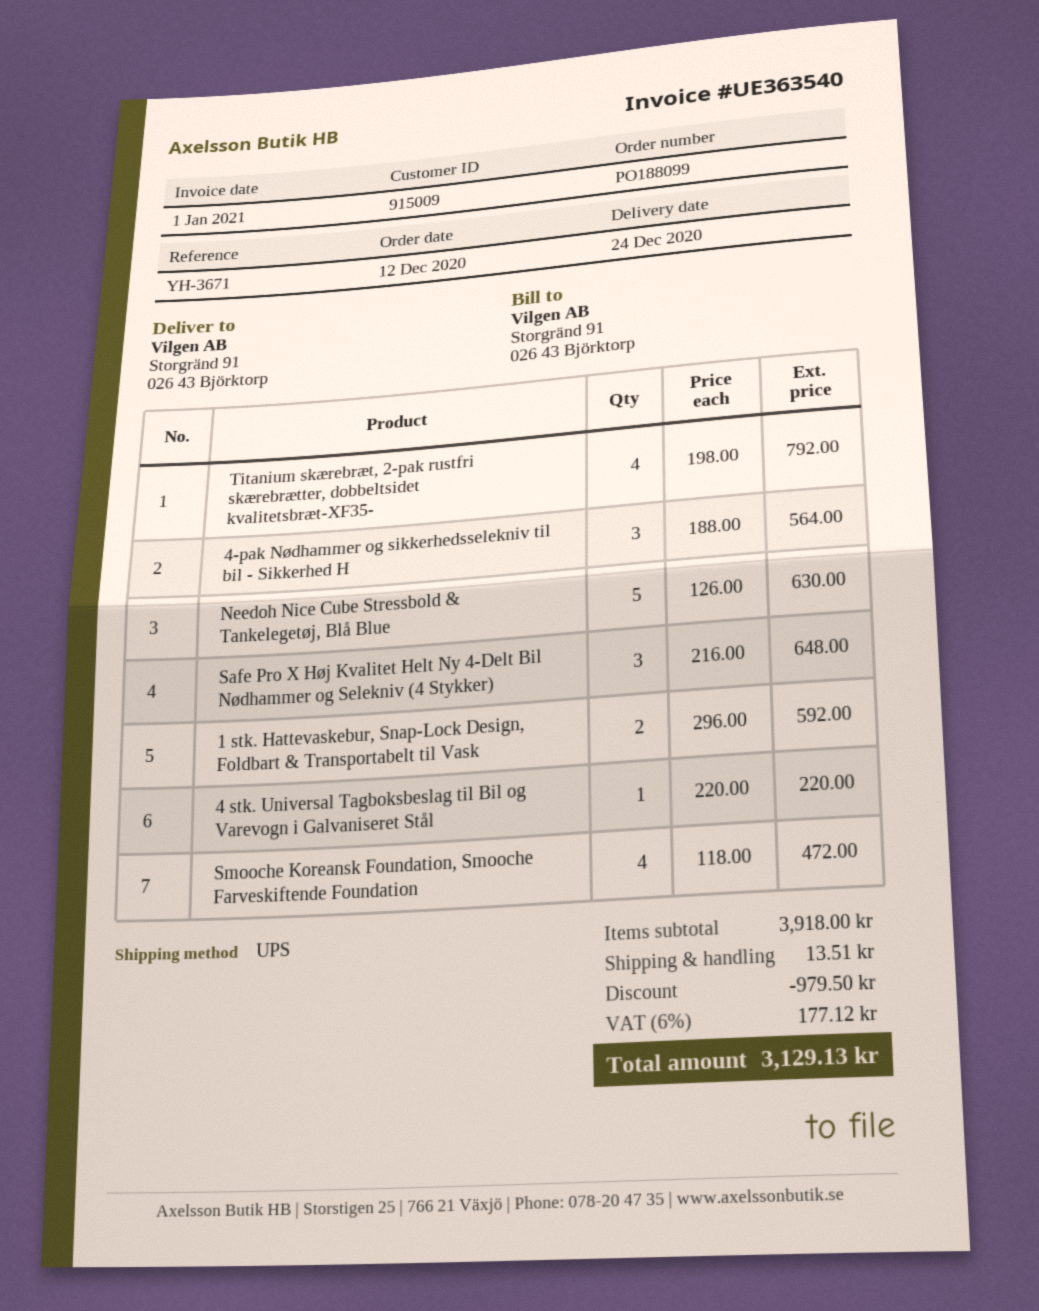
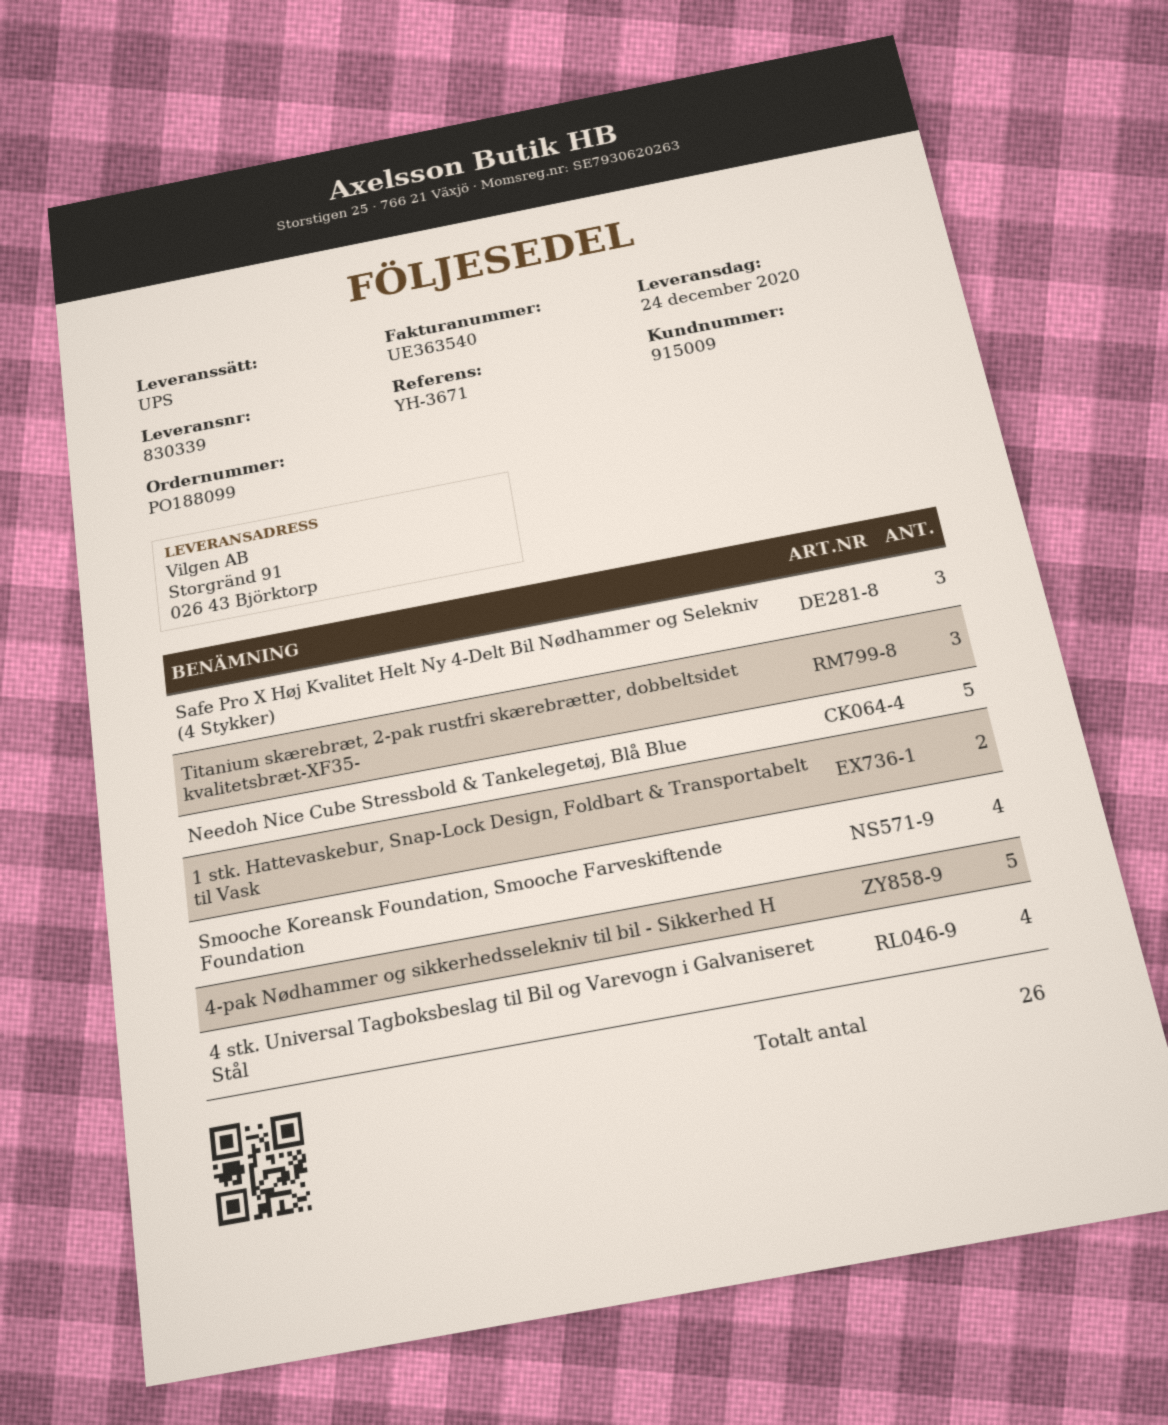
Titanium skærebræt, 2-pak rustfri skærebrætter, dobbeltsidet kvalitetsbræt-XF35-: 4 -> 3
4-pak Nødhammer og sikkerhedsselekniv til bil - Sikkerhed H: 3 -> 5
4 stk. Universal Tagboksbeslag til Bil og Varevogn i Galvaniseret Stål: 1 -> 4

